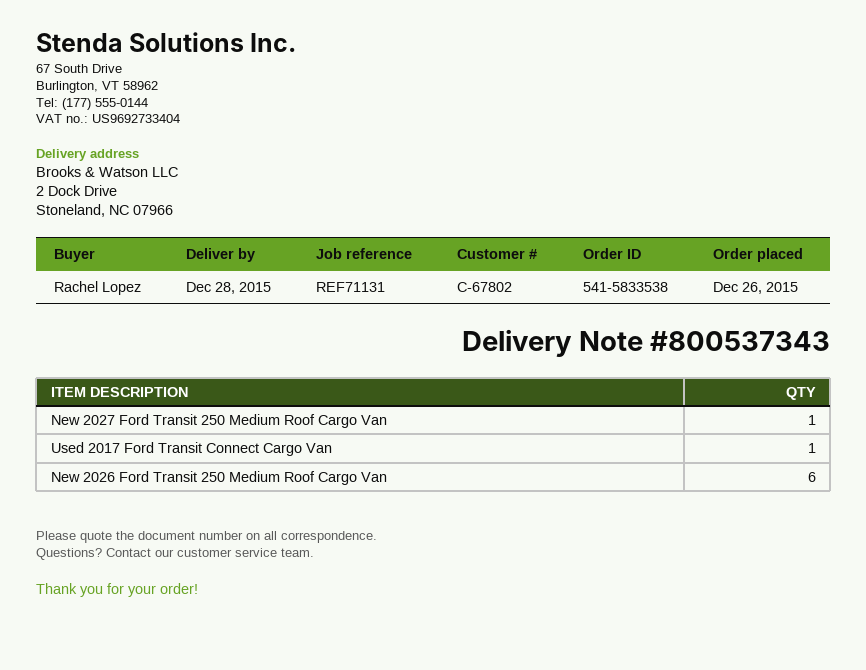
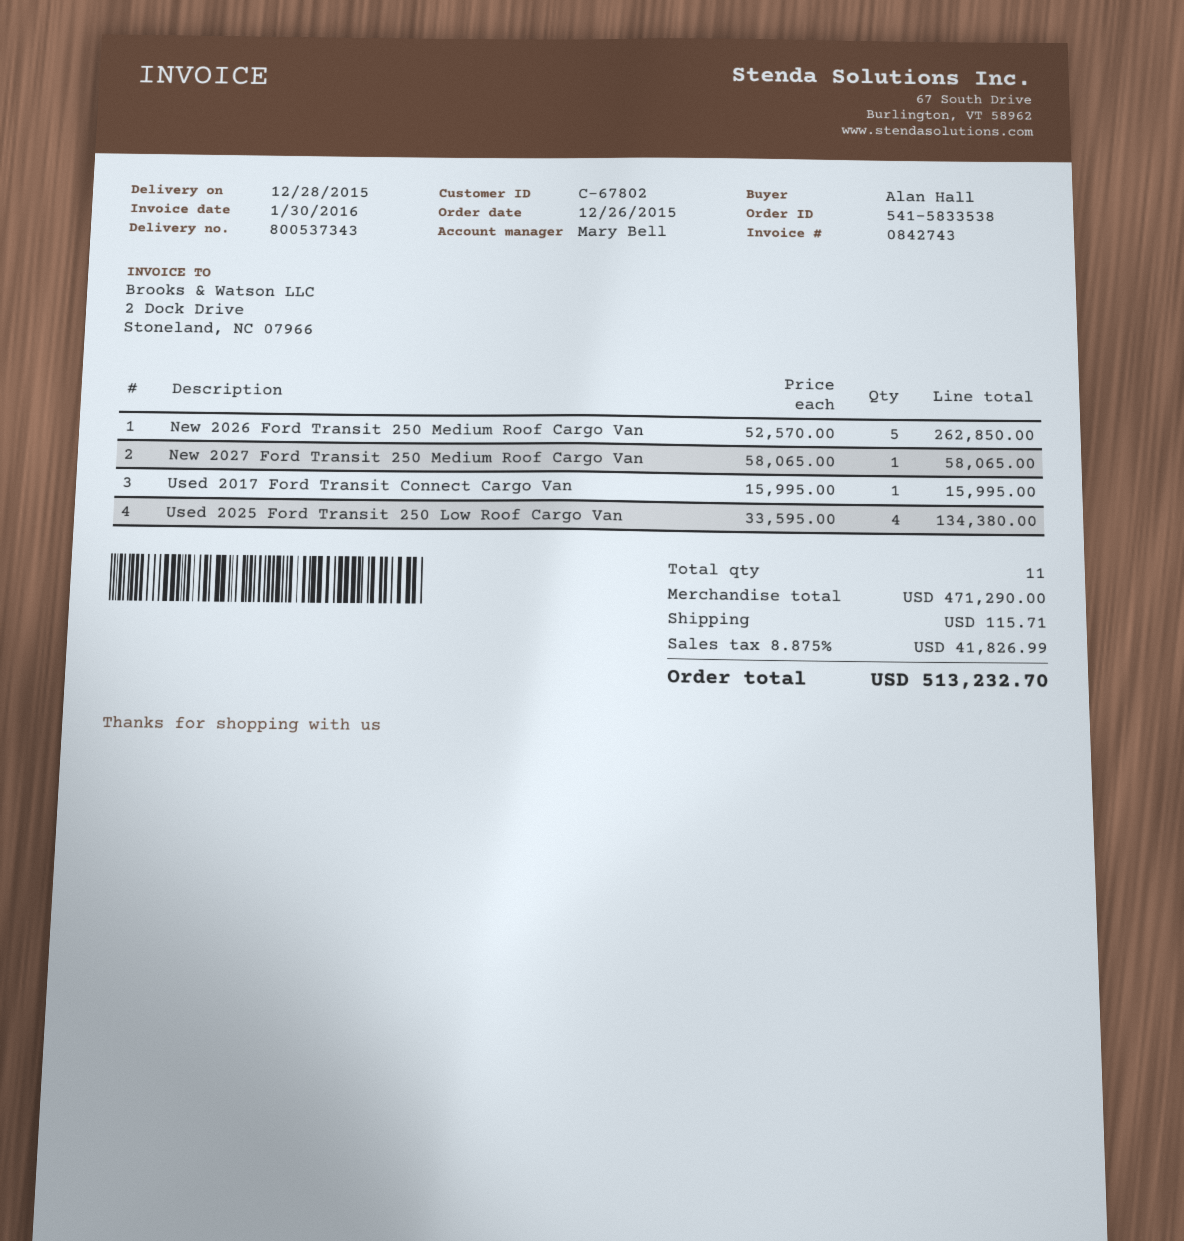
ordered by: Rachel Lopez -> Alan Hall
New 2026 Ford Transit 250 Medium Roof Cargo Van: 6 -> 5
Used 2025 Ford Transit 250 Low Roof Cargo Van: none -> 4

